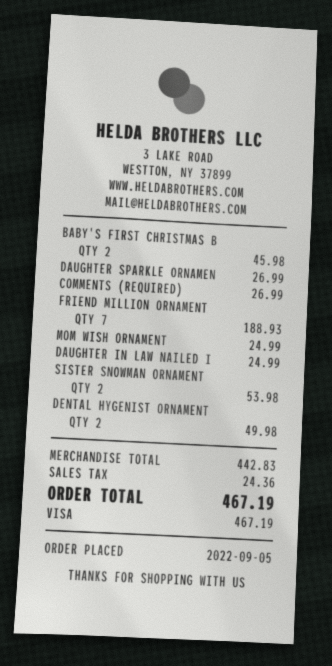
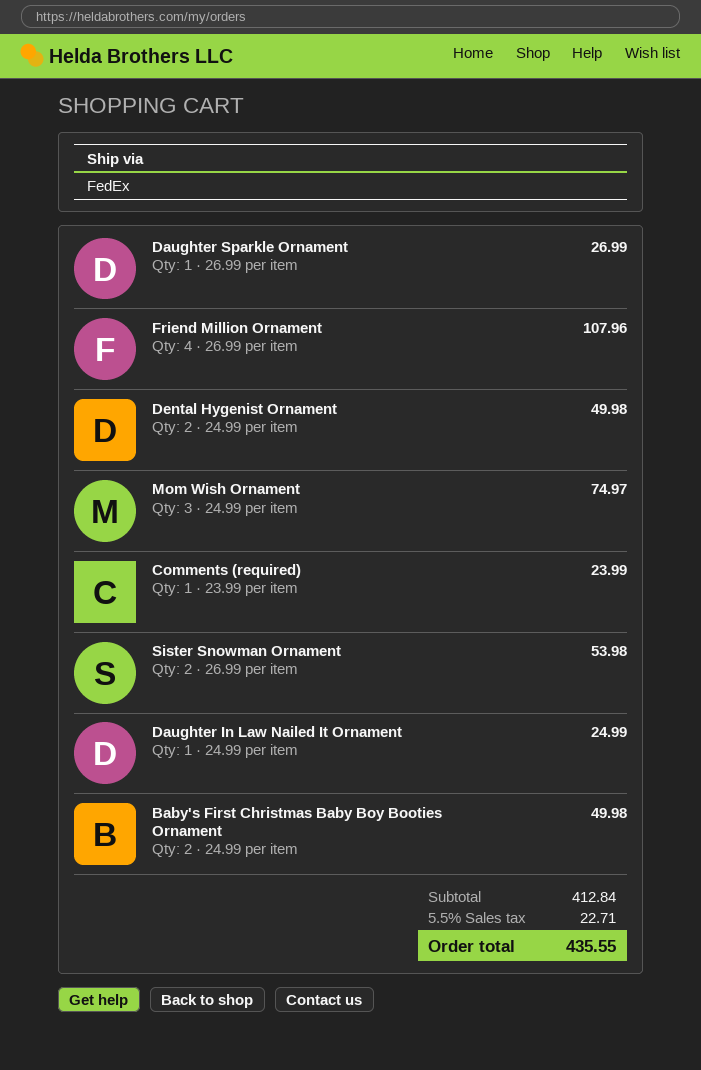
BABY'S FIRST CHRISTMAS B: 2 for 45.98 -> 2 for 49.98
COMMENTS (REQUIRED): 1 for 26.99 -> 1 for 23.99
FRIEND MILLION ORNAMENT: 7 for 188.93 -> 4 for 107.96
MOM WISH ORNAMENT: 1 for 24.99 -> 3 for 74.97
subtotal: 442.83 -> 412.84
tax: 24.36 -> 22.71
total: 467.19 -> 435.55

